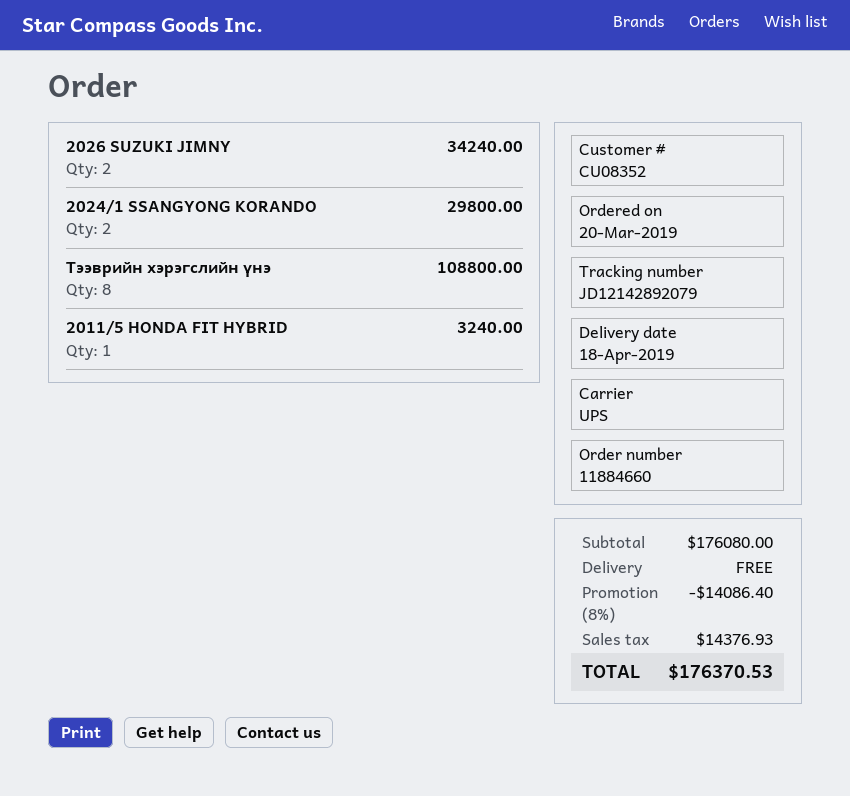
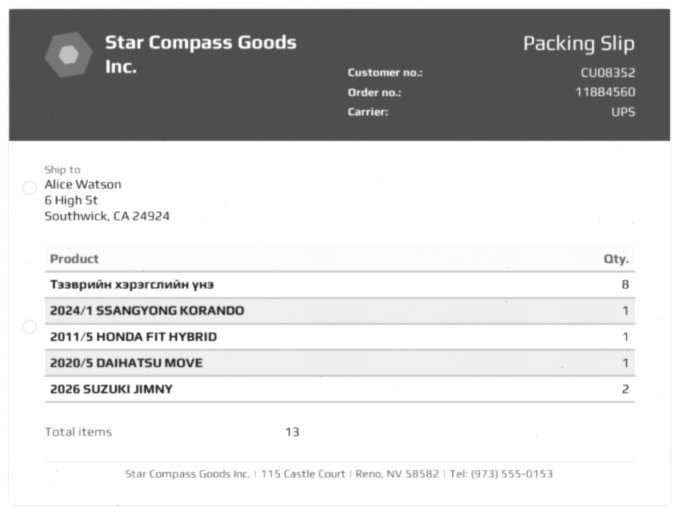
order number: 11884660 -> 11884560
2024/1 SSANGYONG KORANDO: 2 -> 1
2020/5 DAIHATSU MOVE: none -> 1

